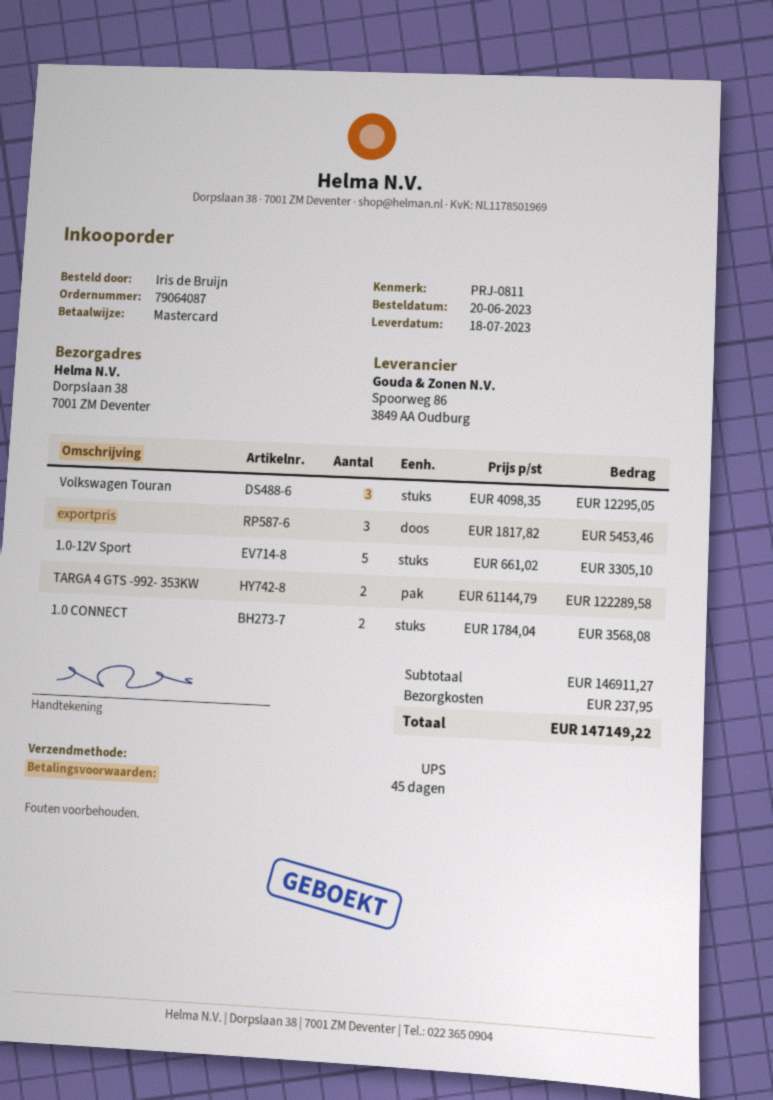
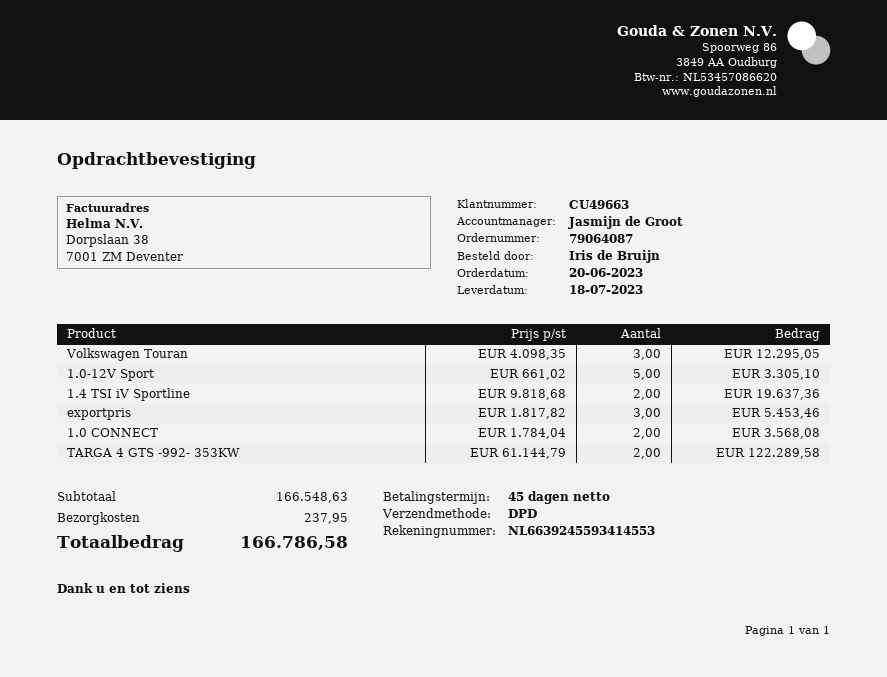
shipping method: UPS -> DPD
1.4 TSI iV Sportline: none -> 2 x 9818.68 = 19637.36
subtotal: 146911.27 -> 166548.63
total: 147149.22 -> 166786.58

